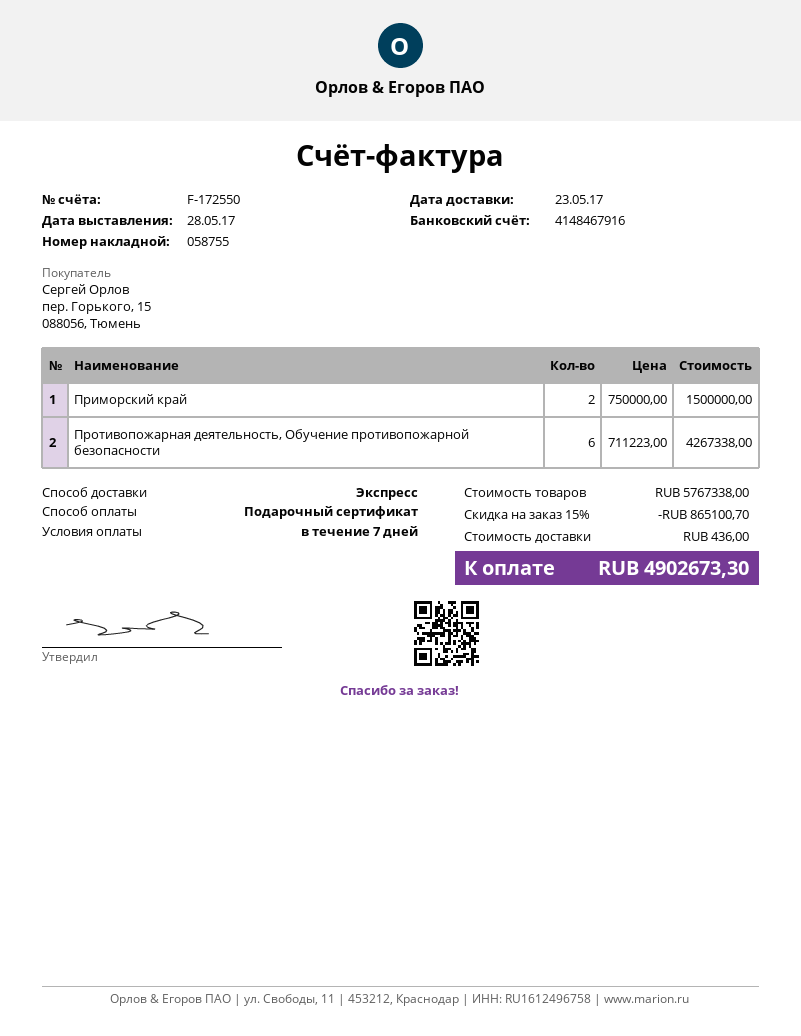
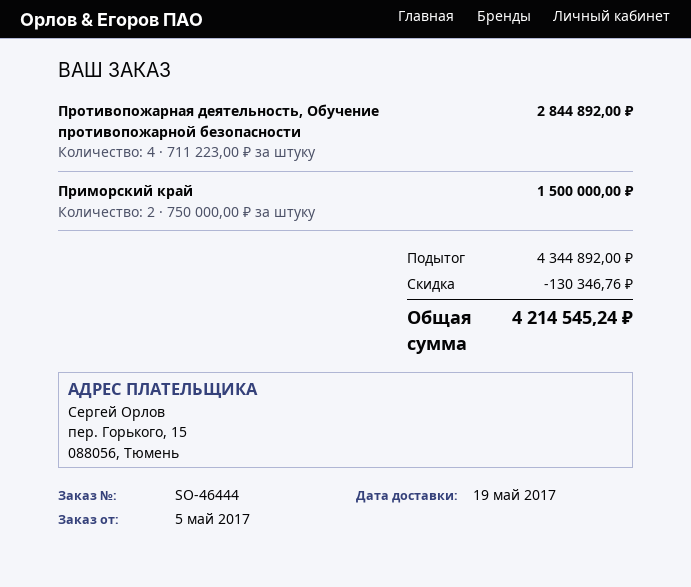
delivery date: 2017-05-23 -> 2017-05-19
Противопожарная деятельность, Обучение противопожарной безопасности: 6 x 711223.00 = 4267338.00 -> 4 x 711223.00 = 2844892.00
subtotal: 5767338.00 -> 4344892.00
discount: 865100.70 -> 130346.76
shipping: 436.00 -> none
total: 4902673.30 -> 4214545.24

